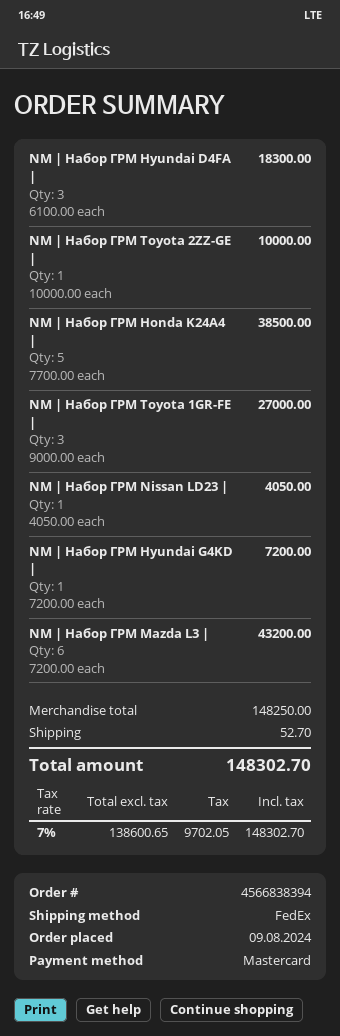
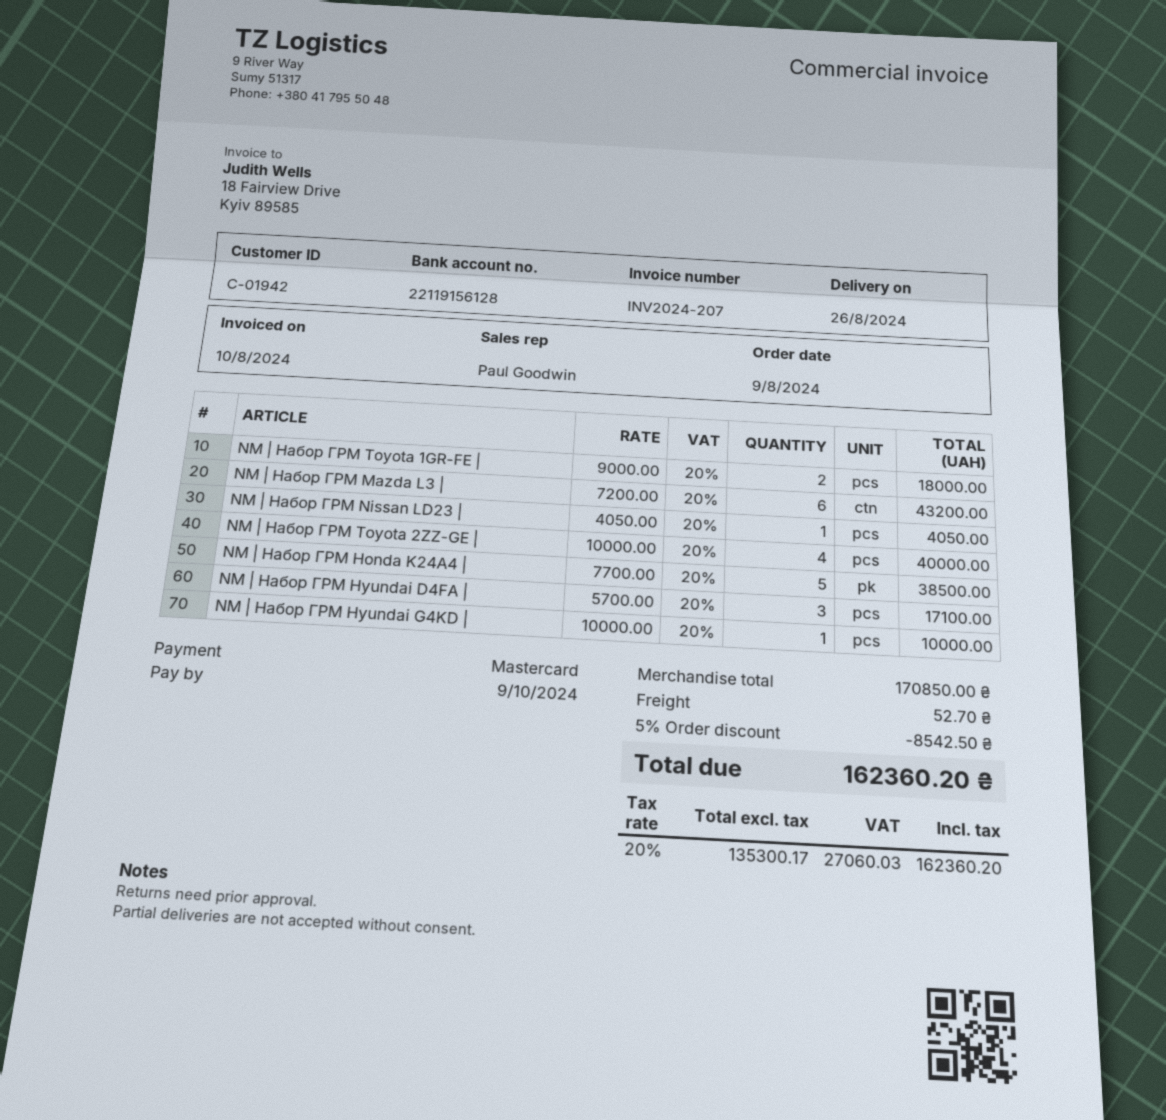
NM | Набор ГРМ Hyundai D4FA |: 3 x 6100.00 = 18300.00 -> 3 x 5700.00 = 17100.00
NM | Набор ГРМ Toyota 2ZZ-GE |: 1 x 10000.00 = 10000.00 -> 4 x 10000.00 = 40000.00
NM | Набор ГРМ Toyota 1GR-FE |: 3 x 9000.00 = 27000.00 -> 2 x 9000.00 = 18000.00
NM | Набор ГРМ Hyundai G4KD |: 1 x 7200.00 = 7200.00 -> 1 x 10000.00 = 10000.00
subtotal: 148250.00 -> 170850.00
discount: none -> 5% = 8542.50
net: 138600.65 -> 135300.17
tax: 7% = 9702.05 -> 20% = 27060.03
total: 148302.70 -> 162360.20

